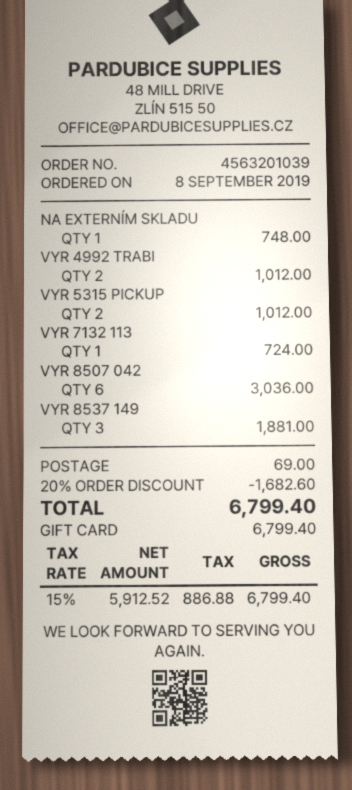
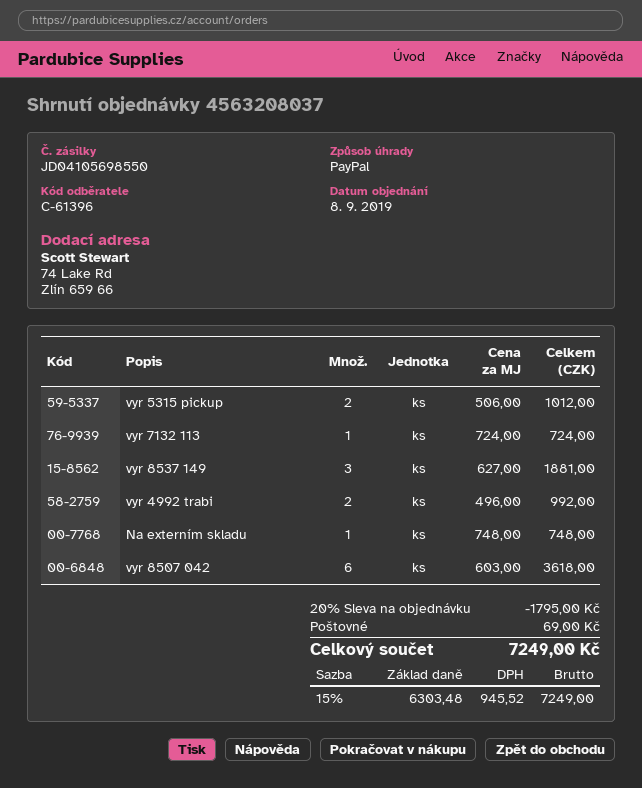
order number: 4563201039 -> 4563208037
payment method: gift card -> PayPal
VYR 4992 TRABI: 2 for 1012.00 -> 2 for 992.00
VYR 8507 042: 6 for 3036.00 -> 6 for 3618.00
discount: 20% = 1682.60 -> 20% = 1795.00
net: 5912.52 -> 6303.48
tax: 15% = 886.88 -> 15% = 945.52
total: 6799.40 -> 7249.00

